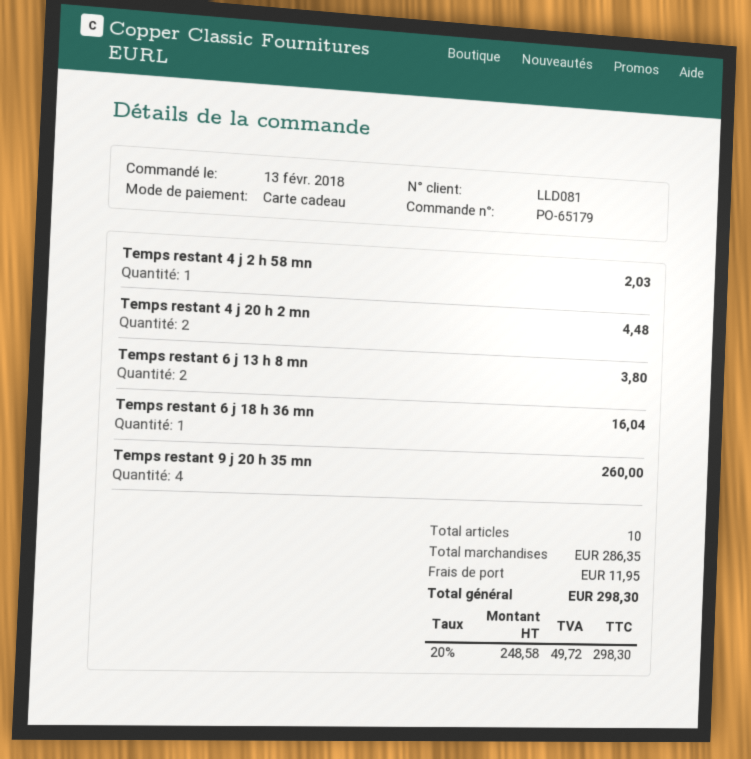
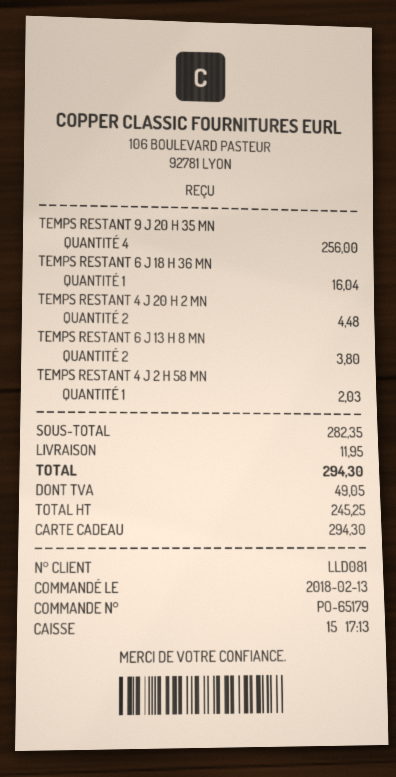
Temps restant 9 j 20 h 35 mn: 4 for 260.00 -> 4 for 256.00
subtotal: 286.35 -> 282.35
net: 248.58 -> 245.25
tax: 49.72 -> 49.05
total: 298.30 -> 294.30

